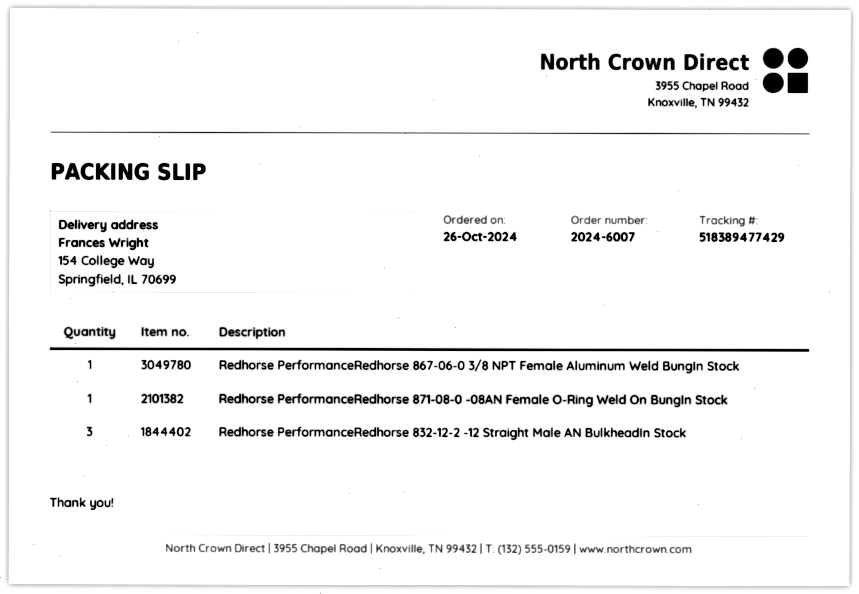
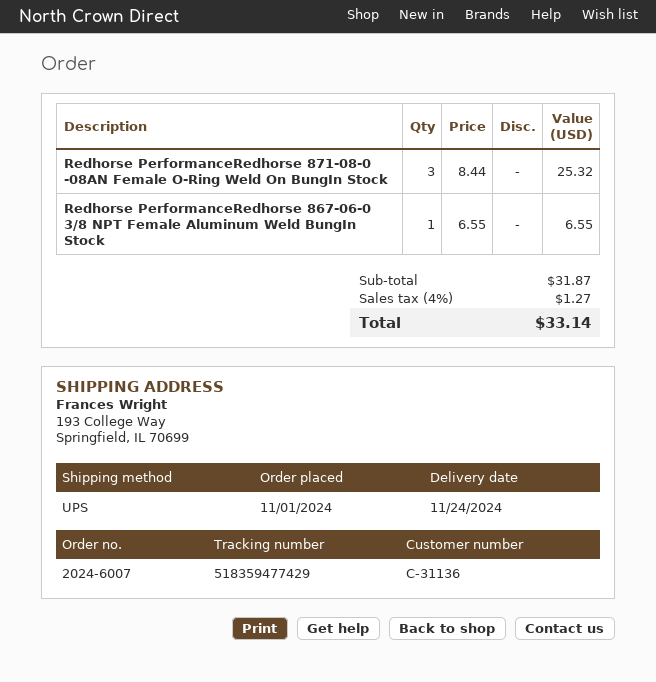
order date: 2024-10-26 -> 2024-11-01
tracking number: 518389477429 -> 518359477429
ship to: 154 College Way, Springfield, IL 70699 -> 193 College Way, Springfield, IL 70699
Redhorse PerformanceRedhorse 871-08-0 -08AN Female O-Ring Weld On BungIn Stock: 1 -> 3
Redhorse PerformanceRedhorse 832-12-2 -12 Straight Male AN BulkheadIn Stock: 3 -> none

